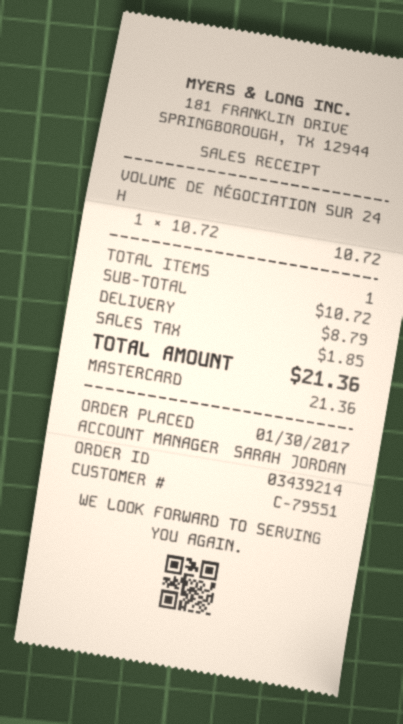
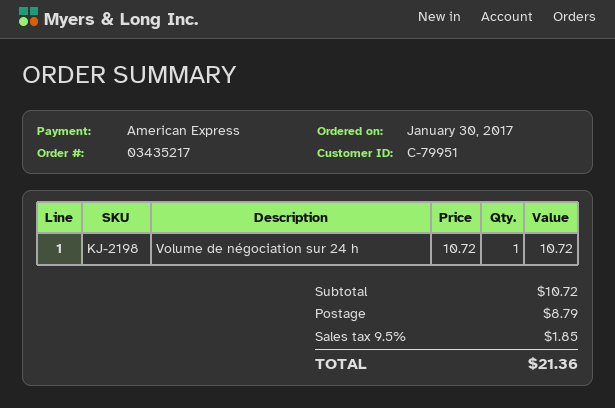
order number: 03439214 -> 03435217
customer number: C-79551 -> C-79951
payment method: Mastercard -> American Express

